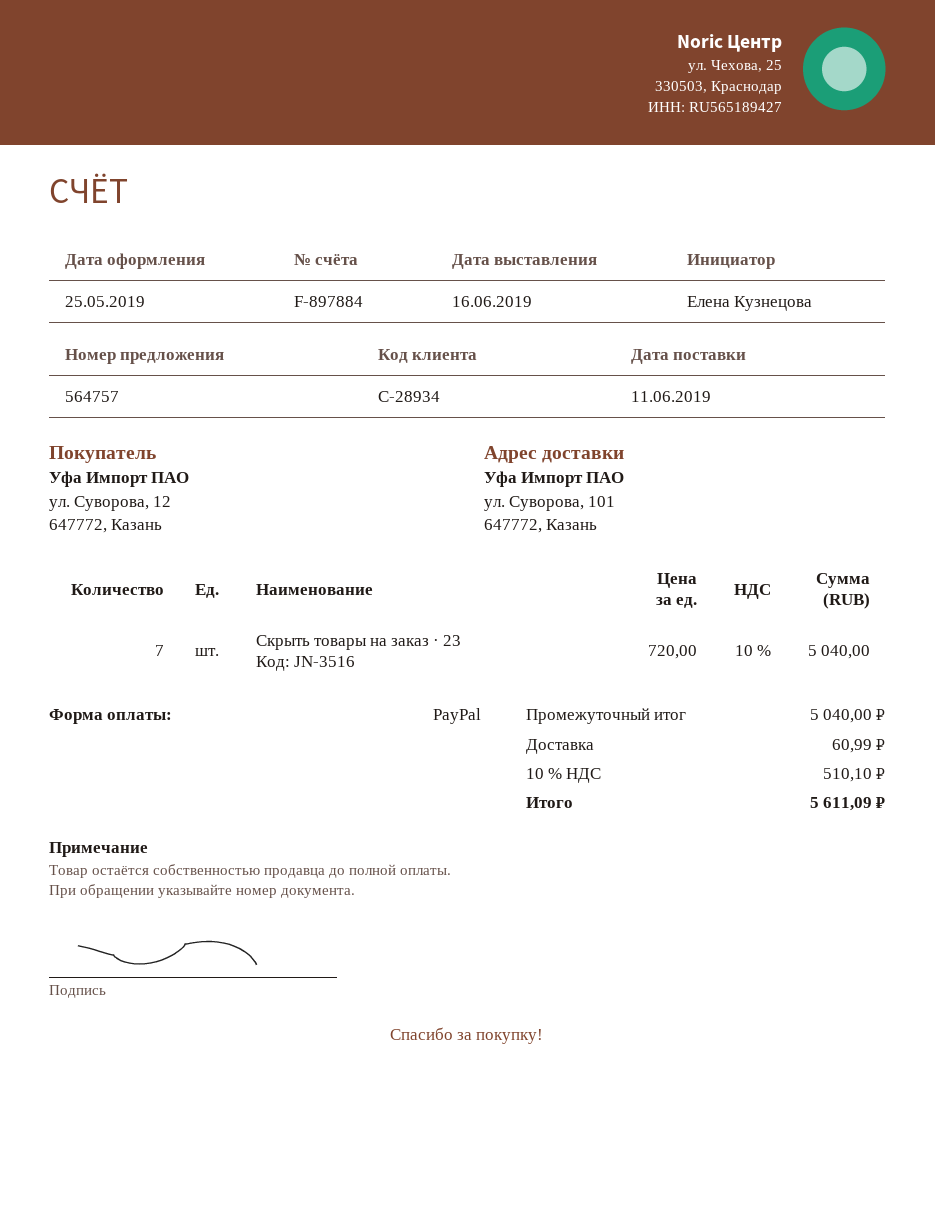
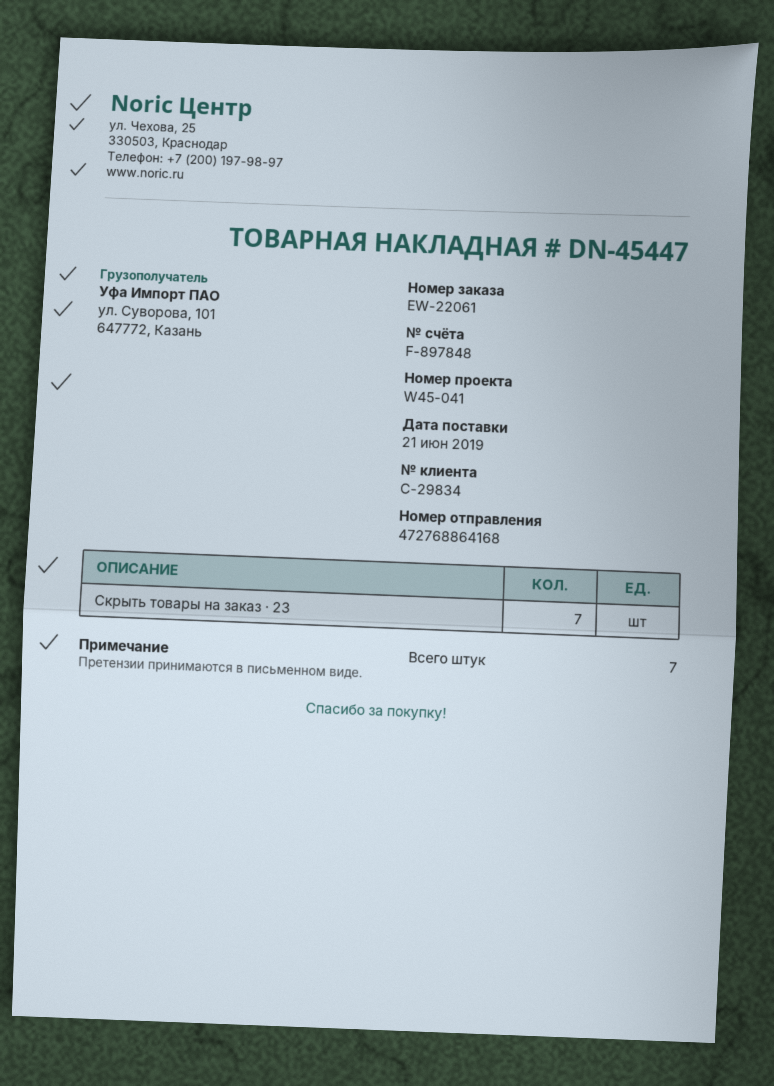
delivery date: 2019-06-11 -> 2019-06-21
invoice number: F-897884 -> F-897848
customer number: C-28934 -> C-29834

